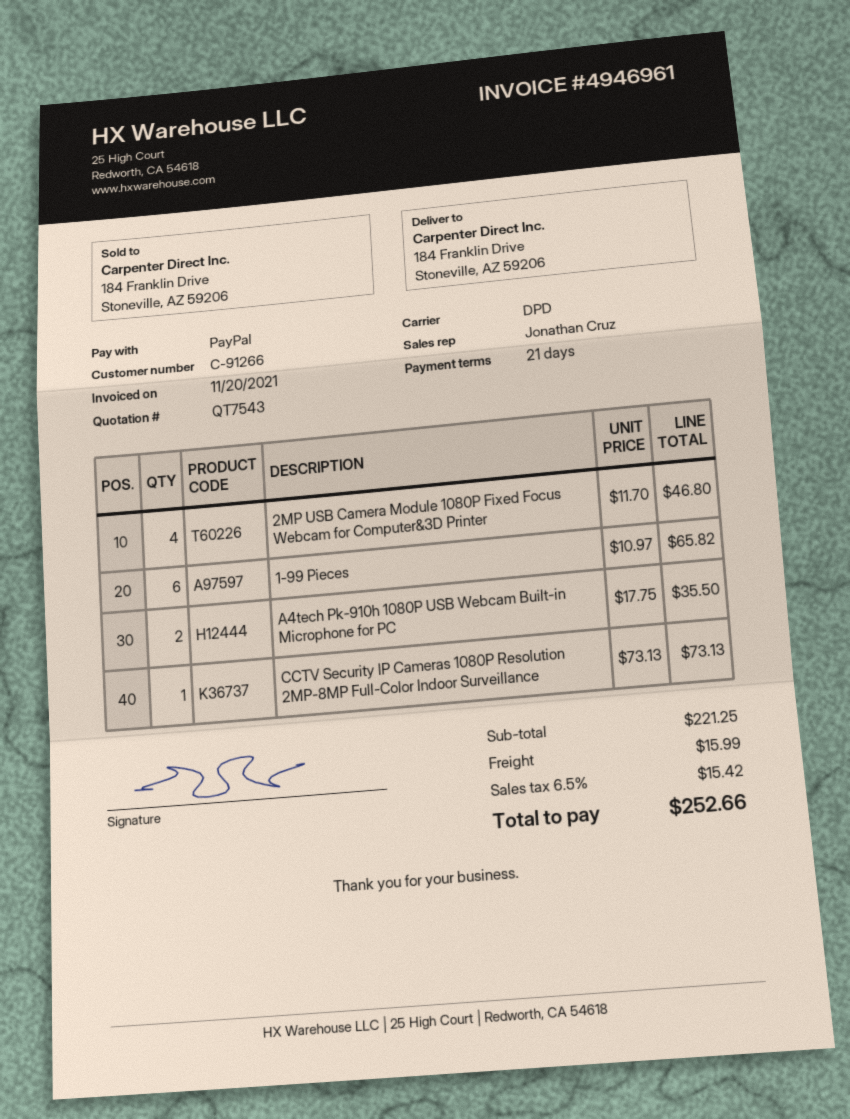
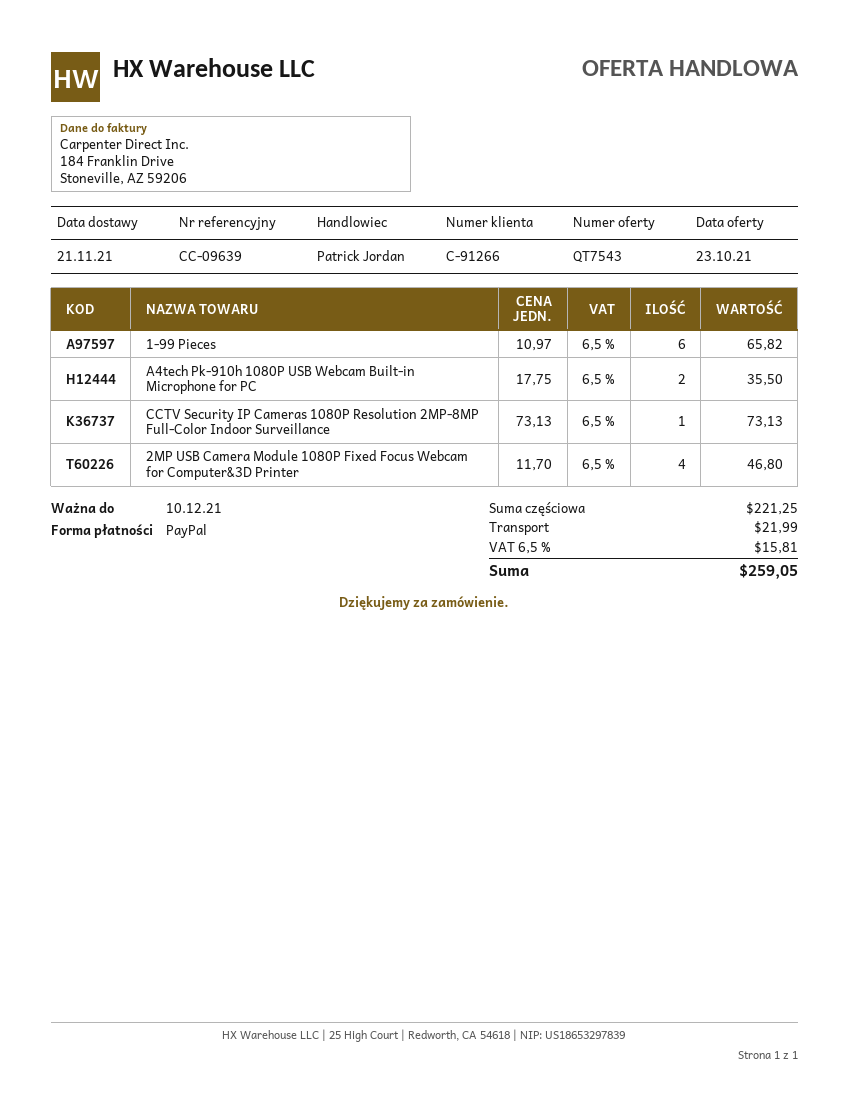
sales rep: Jonathan Cruz -> Patrick Jordan
shipping: 15.99 -> 21.99
tax: 6.5% = 15.42 -> 6.5% = 15.81
total: 252.66 -> 259.05

